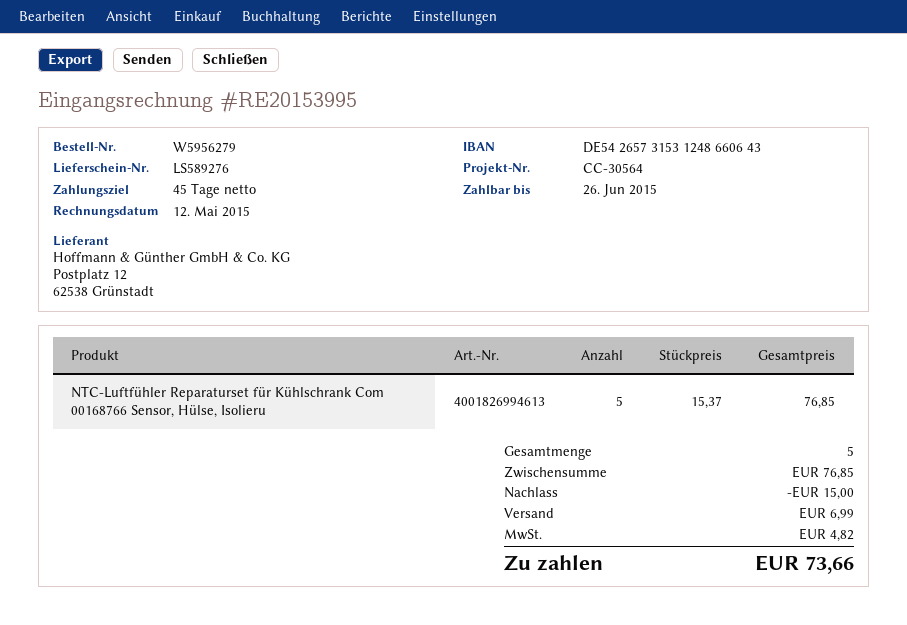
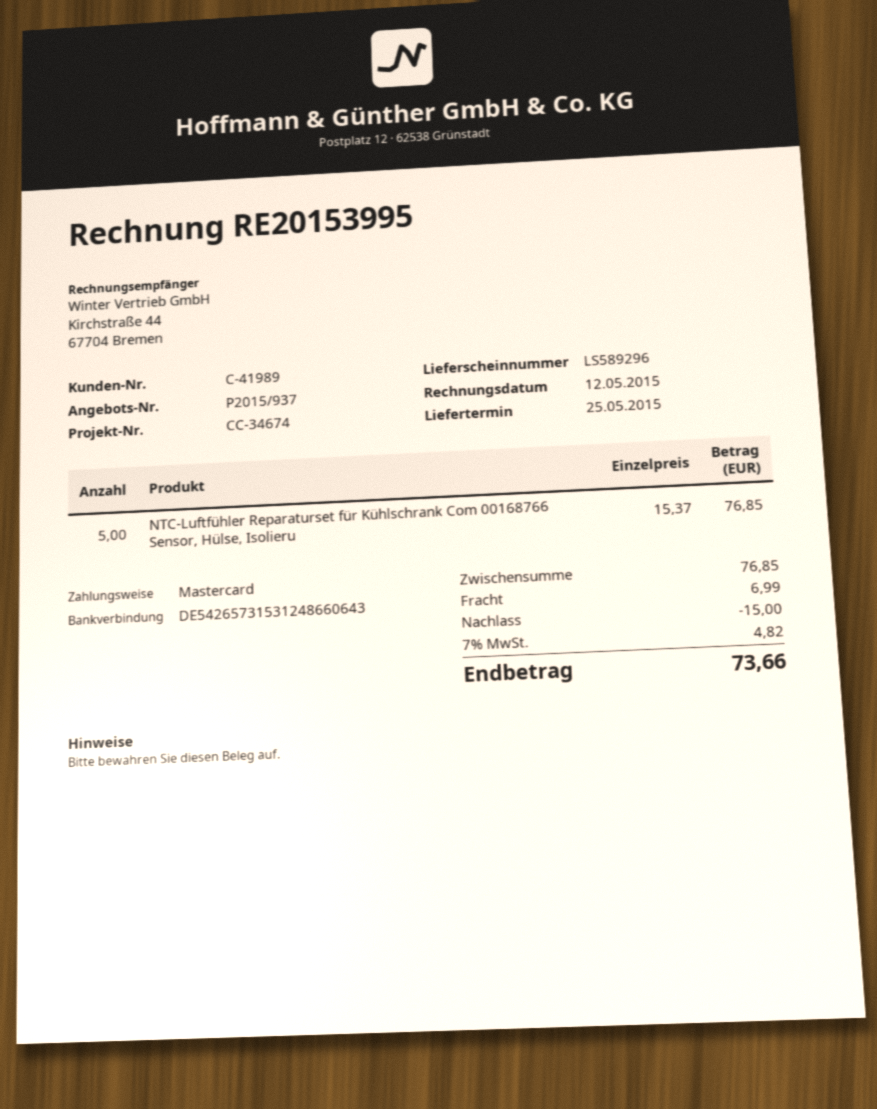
delivery note number: LS589276 -> LS589296
reference: CC-30564 -> CC-34674

